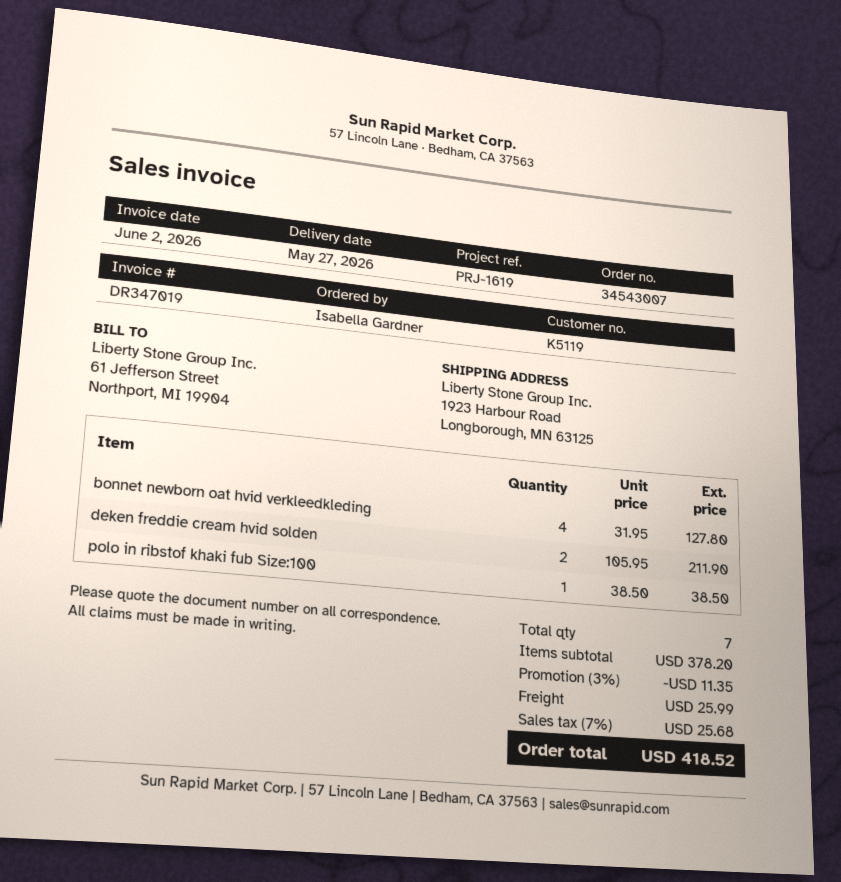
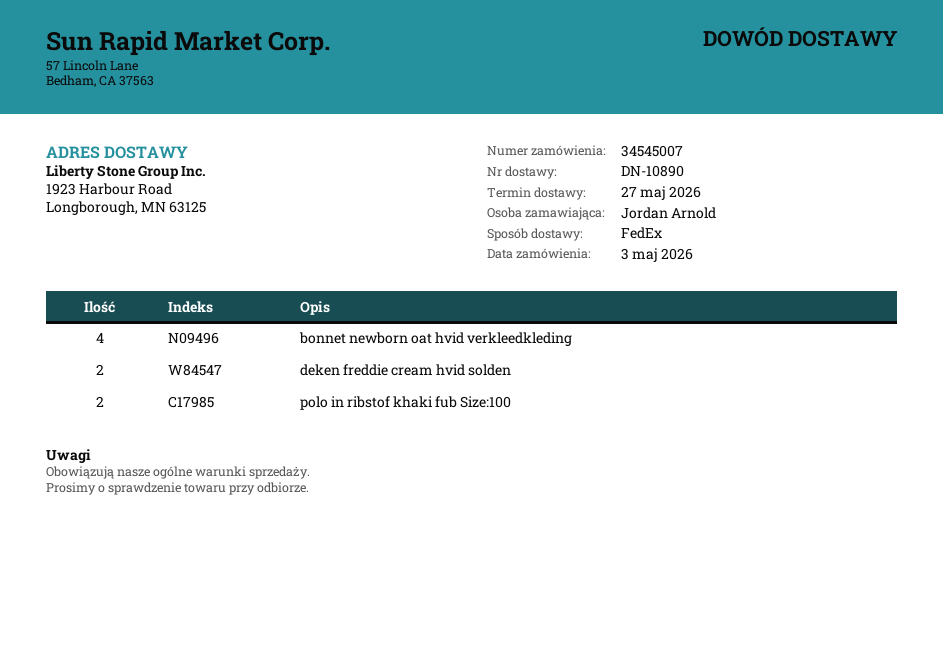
order number: 34543007 -> 34545007
ordered by: Isabella Gardner -> Jordan Arnold
polo in ribstof khaki fub Size:100: 1 -> 2

